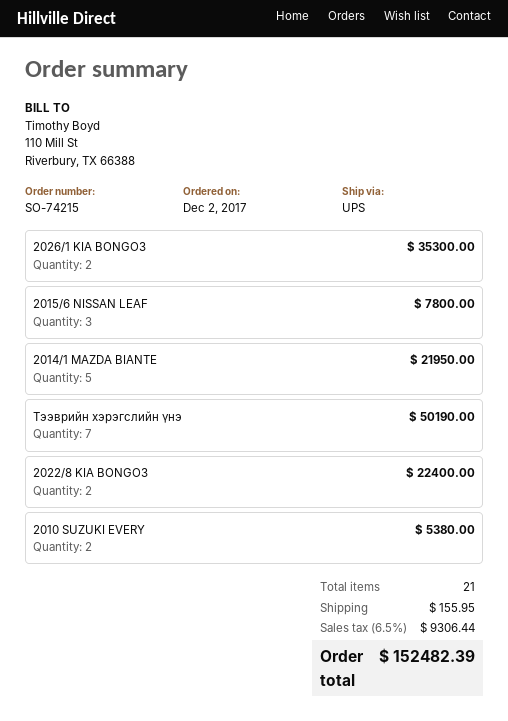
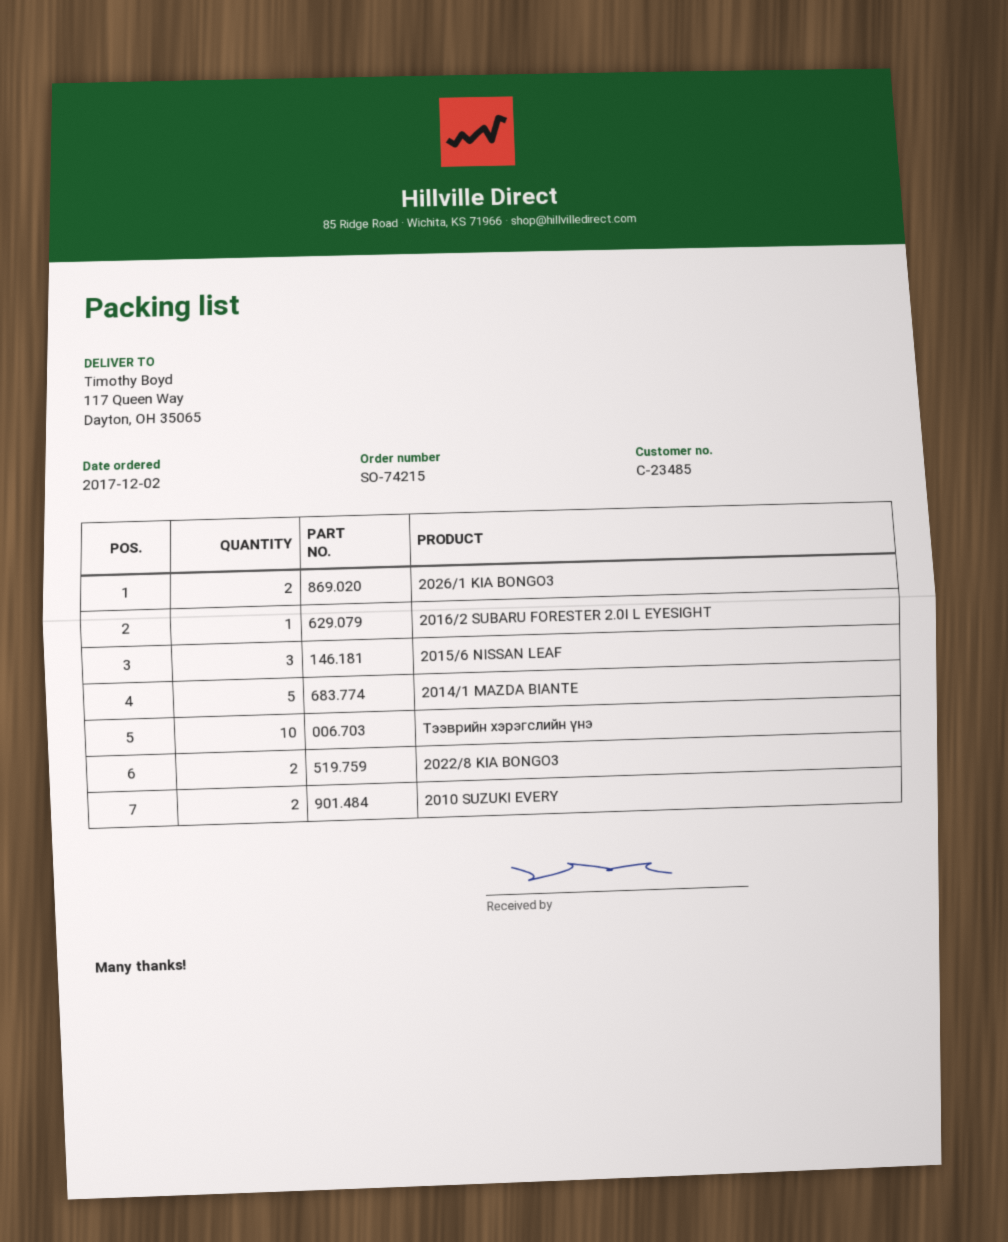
Тээврийн хэрэгслийн үнэ: 7 -> 10
2016/2 SUBARU FORESTER 2.0I L EYESIGHT: none -> 1

